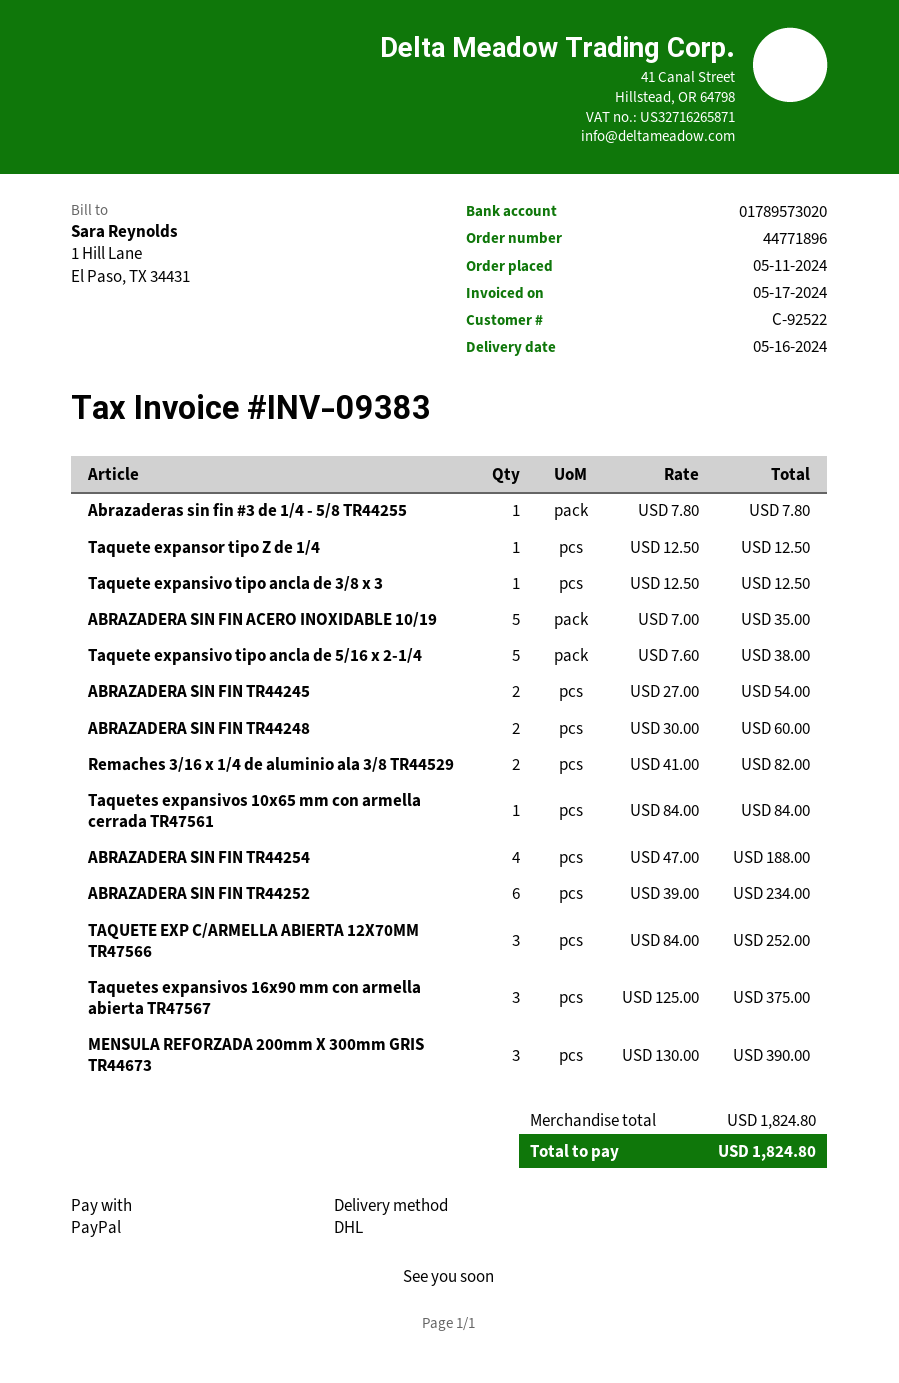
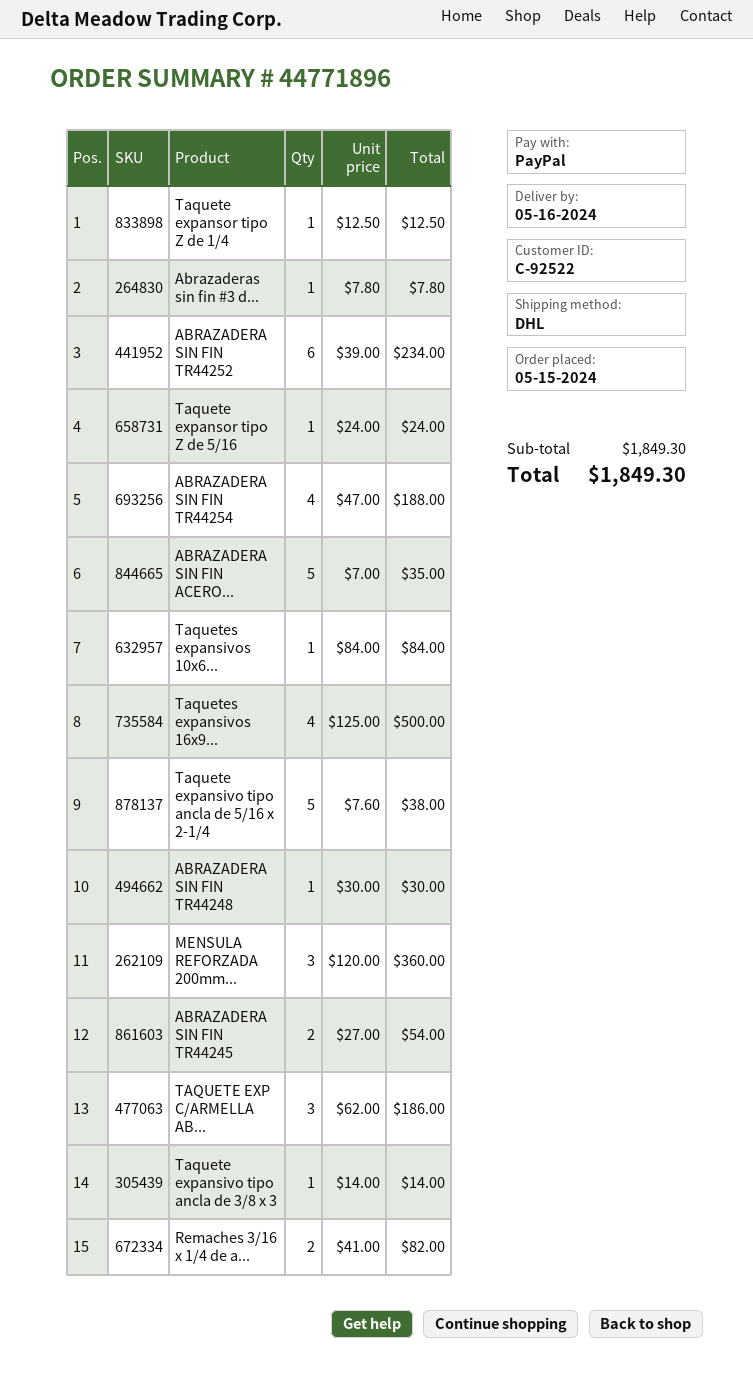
order date: 2024-05-11 -> 2024-05-15
Taquete expansivo tipo ancla de 3/8 x 3: 1 x 12.50 = 12.50 -> 1 x 14.00 = 14.00
ABRAZADERA SIN FIN TR44248: 2 x 30.00 = 60.00 -> 1 x 30.00 = 30.00
TAQUETE EXP C/ARMELLA ABIERTA 12X70MM TR47566: 3 x 84.00 = 252.00 -> 3 x 62.00 = 186.00
Taquetes expansivos 16x90 mm con armella abierta TR47567: 3 x 125.00 = 375.00 -> 4 x 125.00 = 500.00
MENSULA REFORZADA 200mm X 300mm GRIS TR44673: 3 x 130.00 = 390.00 -> 3 x 120.00 = 360.00
Taquete expansor tipo Z de 5/16: none -> 1 x 24.00 = 24.00
subtotal: 1824.80 -> 1849.30
total: 1824.80 -> 1849.30

